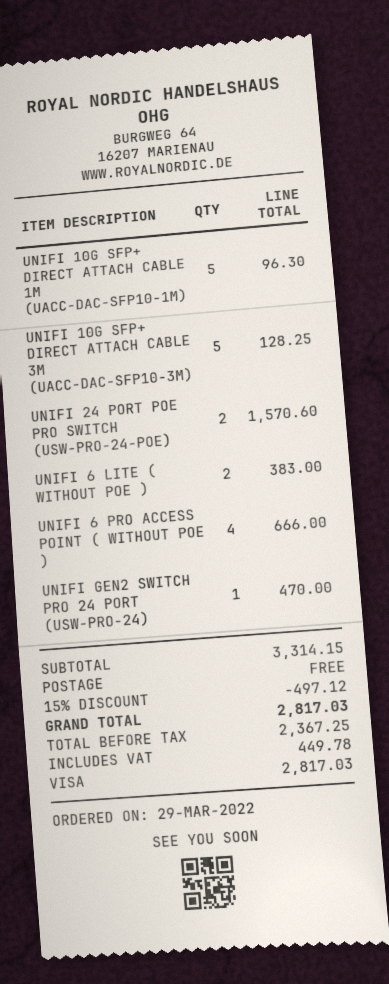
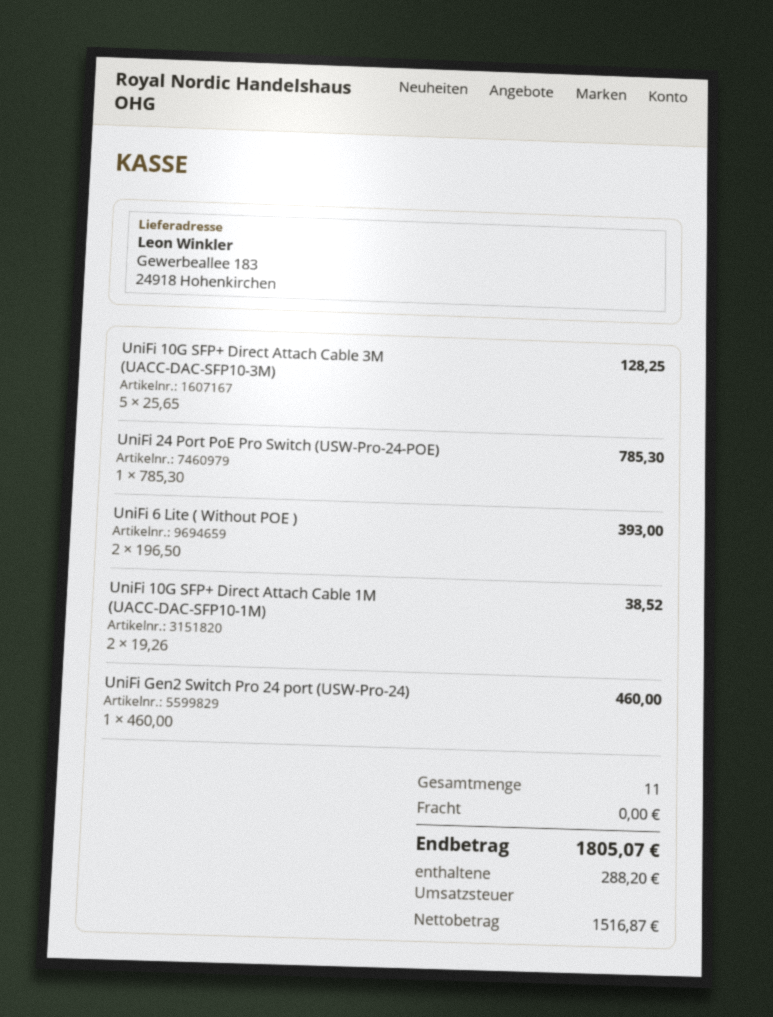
UNIFI 10G SFP+ DIRECT ATTACH CABLE 1M (UACC-DAC-SFP10-1M): 5 for 96.30 -> 2 for 38.52
UNIFI 24 PORT POE PRO SWITCH (USW-PRO-24-POE): 2 for 1570.60 -> 1 for 785.30
UNIFI 6 LITE ( WITHOUT POE ): 2 for 383.00 -> 2 for 393.00
UNIFI 6 PRO ACCESS POINT ( WITHOUT POE ): 4 for 666.00 -> none
UNIFI GEN2 SWITCH PRO 24 PORT (USW-PRO-24): 1 for 470.00 -> 1 for 460.00
discount: 15% = 497.12 -> none
net: 2367.25 -> 1516.87
tax: 449.78 -> 288.20
total: 2817.03 -> 1805.07

